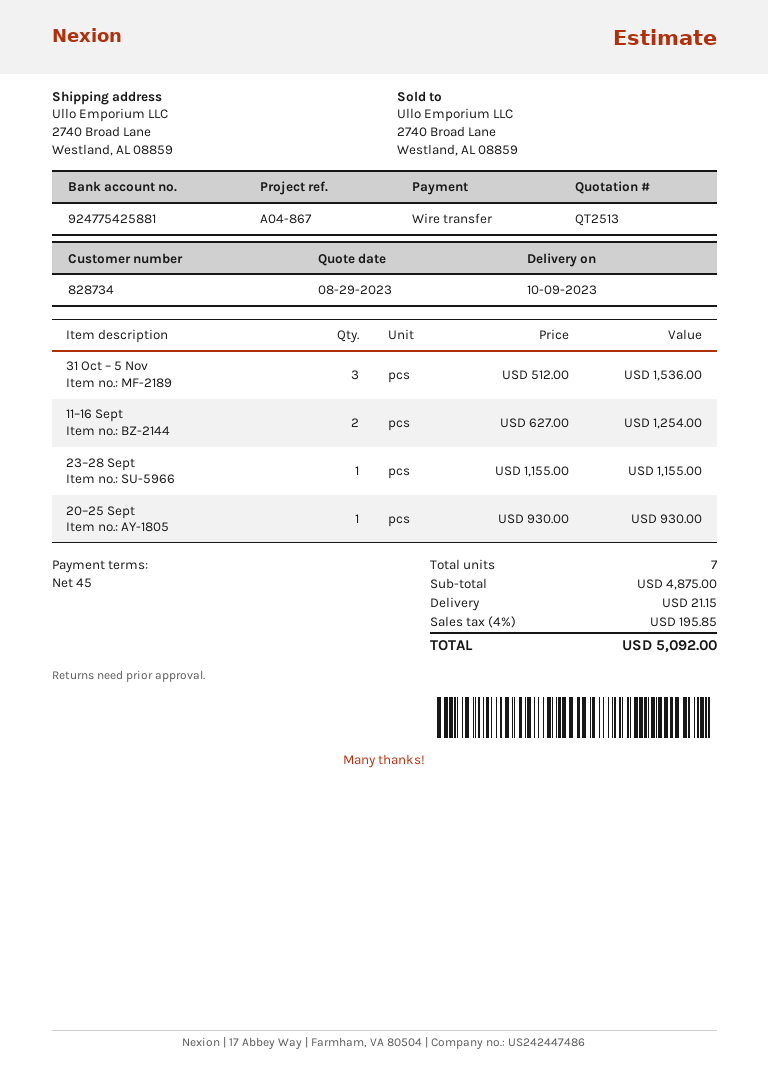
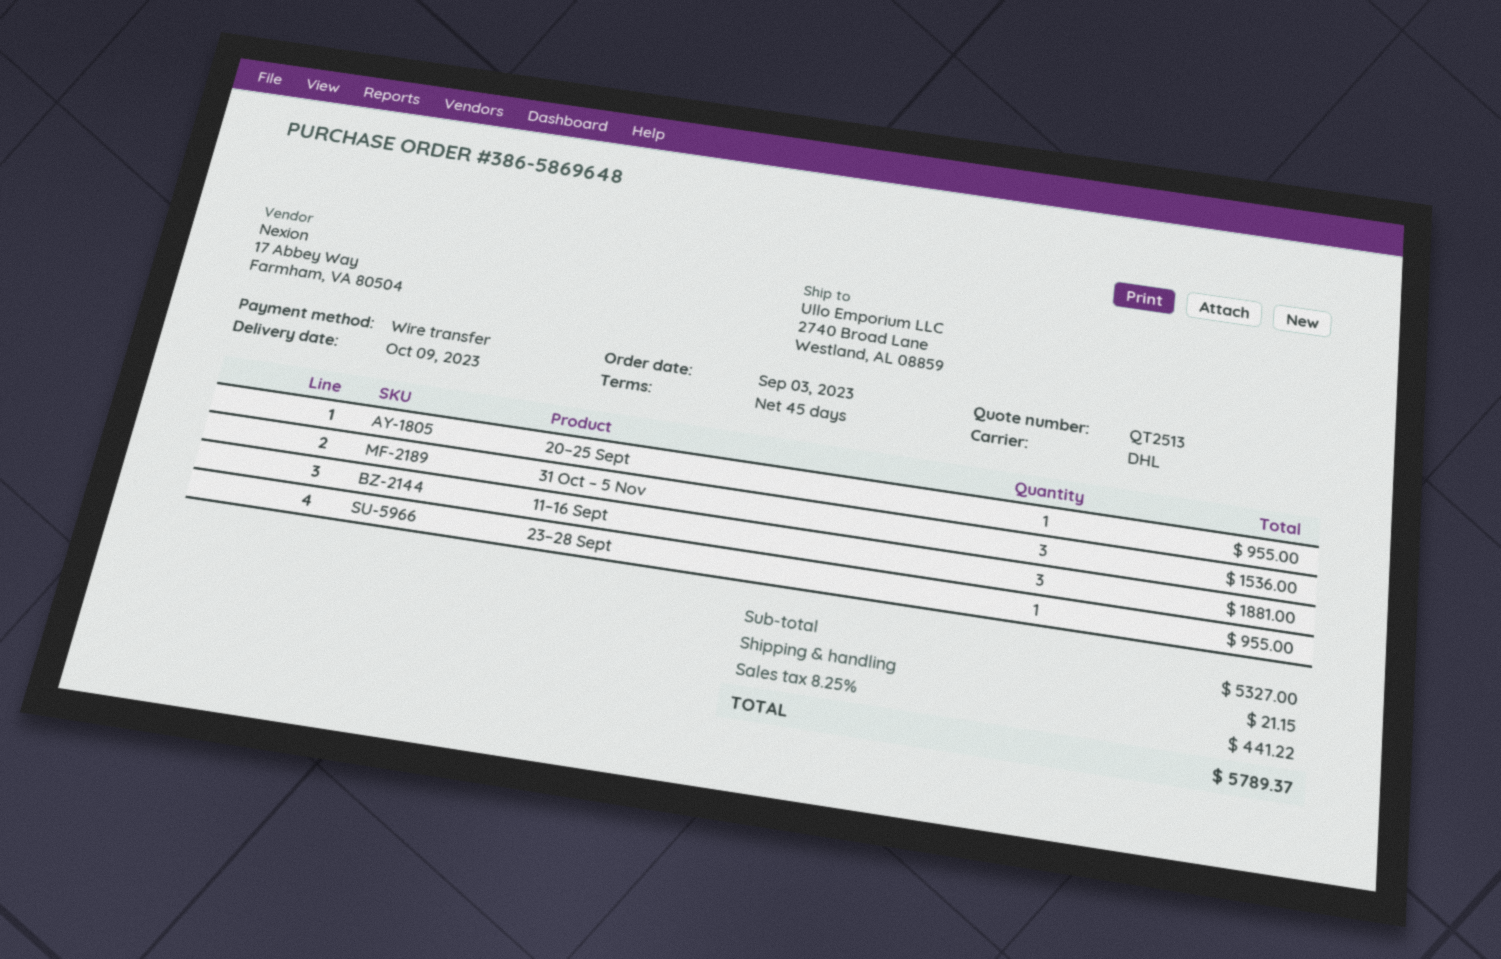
11–16 Sept: 2 for 1254.00 -> 3 for 1881.00
23–28 Sept: 1 for 1155.00 -> 1 for 955.00
20–25 Sept: 1 for 930.00 -> 1 for 955.00
subtotal: 4875.00 -> 5327.00
tax: 4% = 195.85 -> 8.25% = 441.22
total: 5092.00 -> 5789.37

